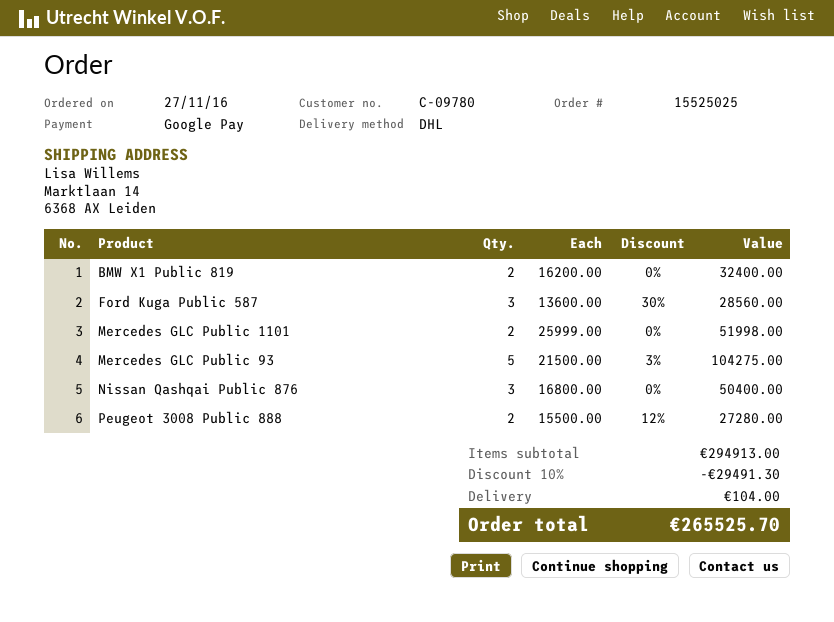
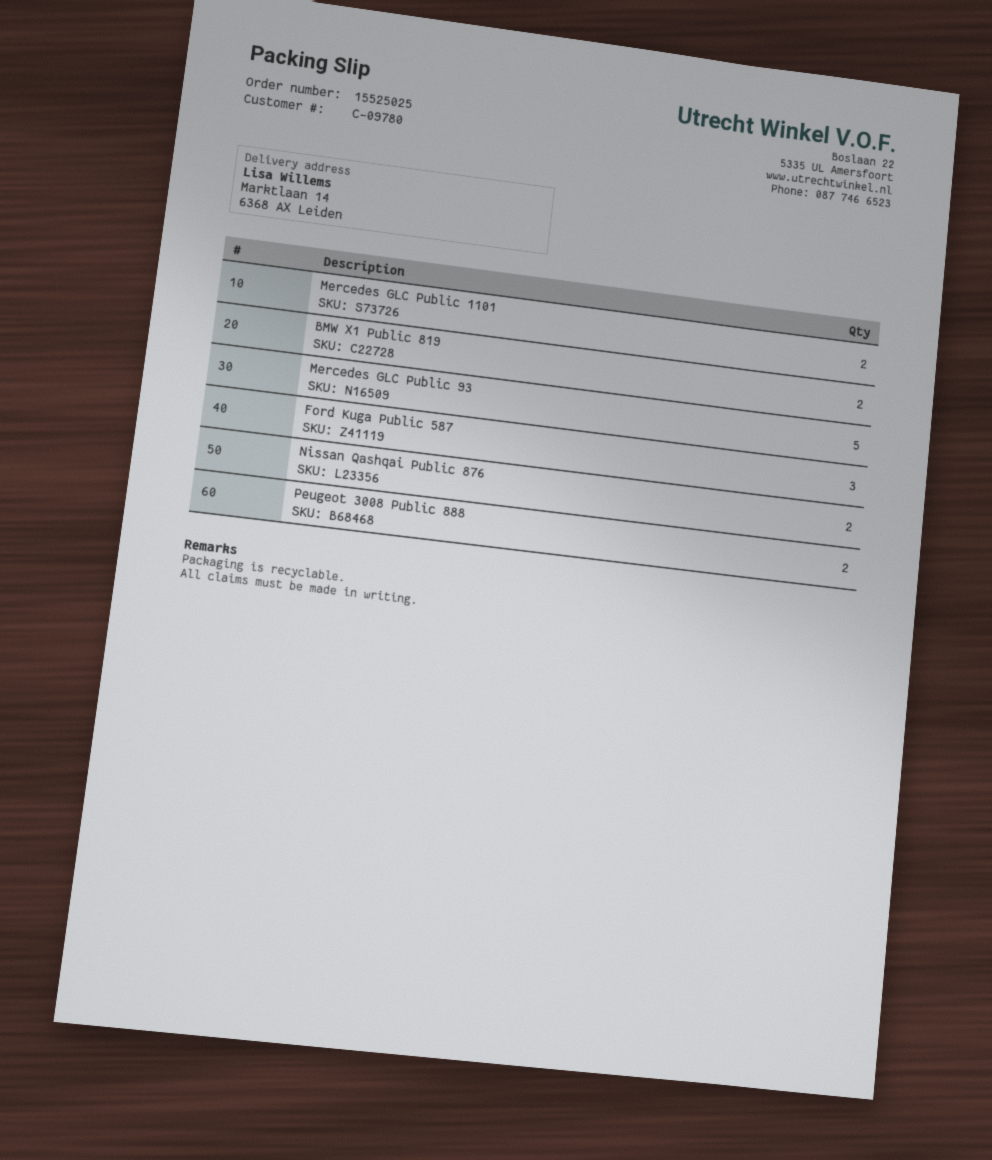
Nissan Qashqai Public 876: 3 -> 2

